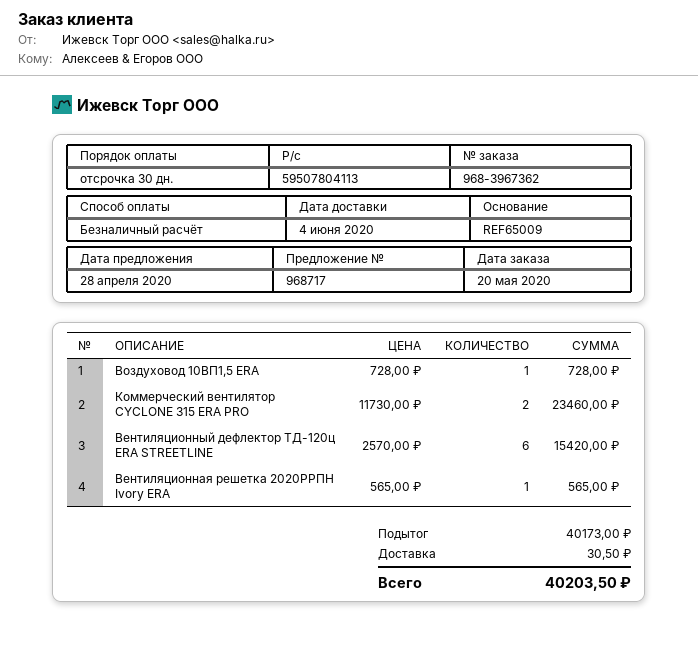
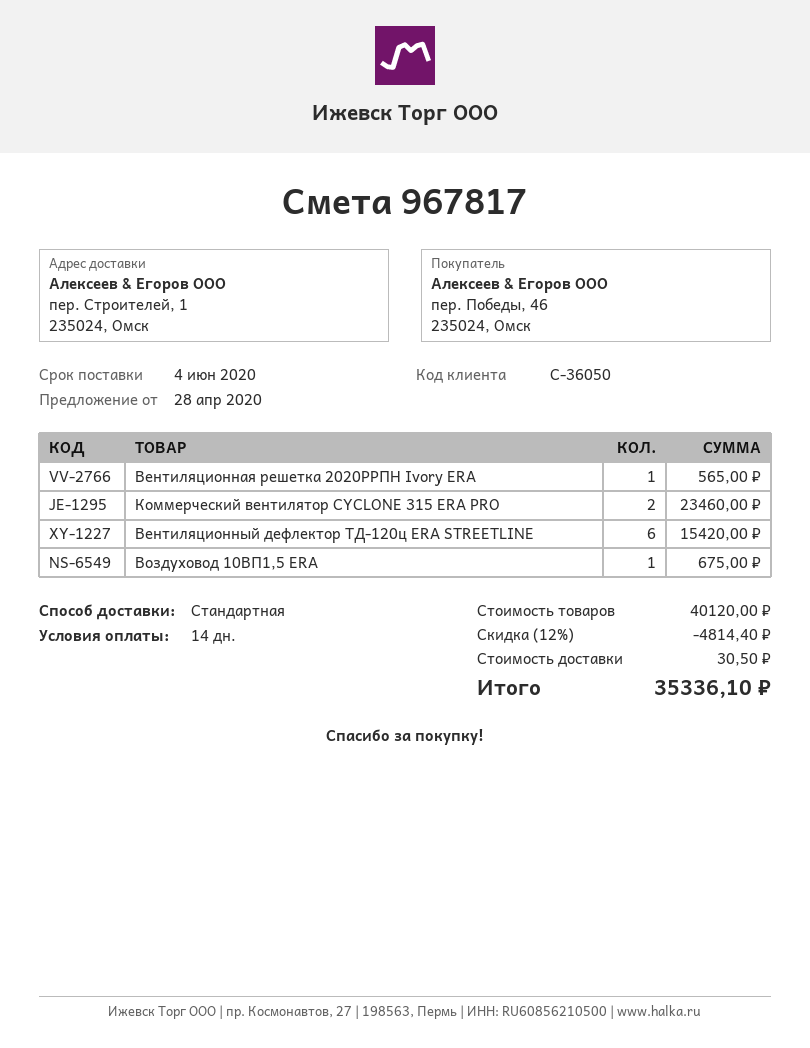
quote number: 968717 -> 967817
payment terms: 30 days -> 14 days
Воздуховод 10ВП1,5 ERA: 1 for 728.00 -> 1 for 675.00
subtotal: 40173.00 -> 40120.00
discount: none -> 12% = 4814.40
total: 40203.50 -> 35336.10

